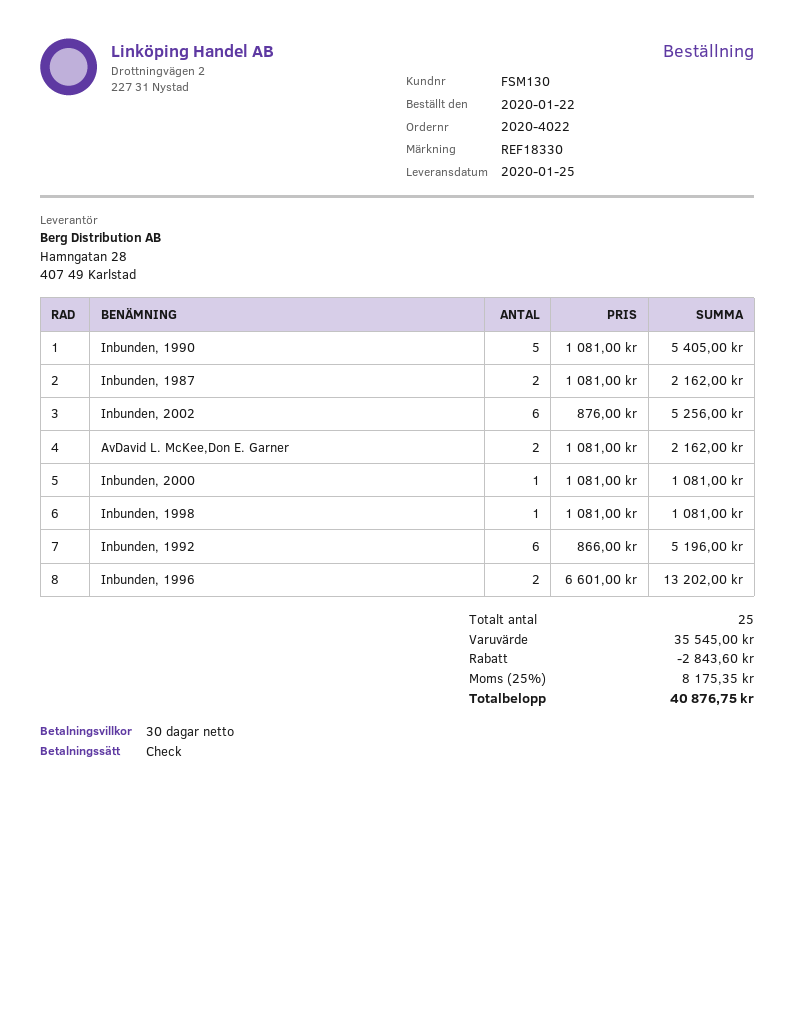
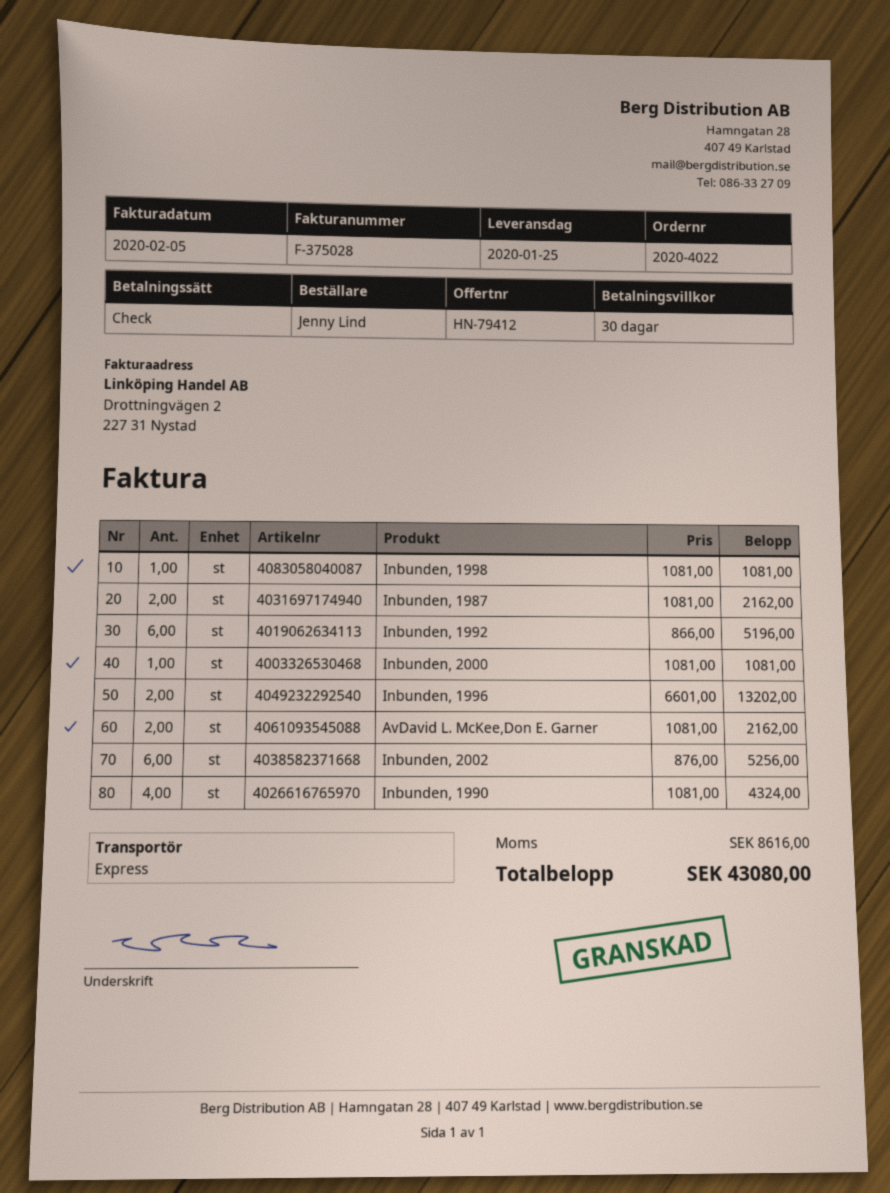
Inbunden, 1990: 5 x 1081.00 = 5405.00 -> 4 x 1081.00 = 4324.00
discount: 2843.60 -> none
tax: 8175.35 -> 8616.00
total: 40876.75 -> 43080.00

